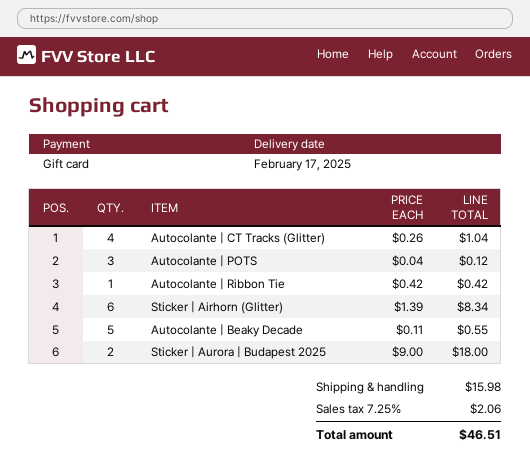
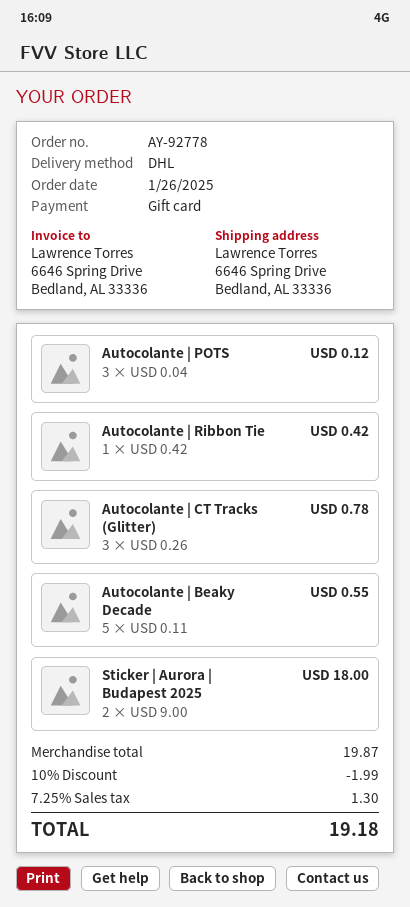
Autocolante | CT Tracks (Glitter): 4 x 0.26 = 1.04 -> 3 x 0.26 = 0.78
Sticker | Airhorn (Glitter): 6 x 1.39 = 8.34 -> none
discount: none -> 10% = 1.99
shipping: 15.98 -> none
tax: 7.25% = 2.06 -> 7.25% = 1.30
total: 46.51 -> 19.18

